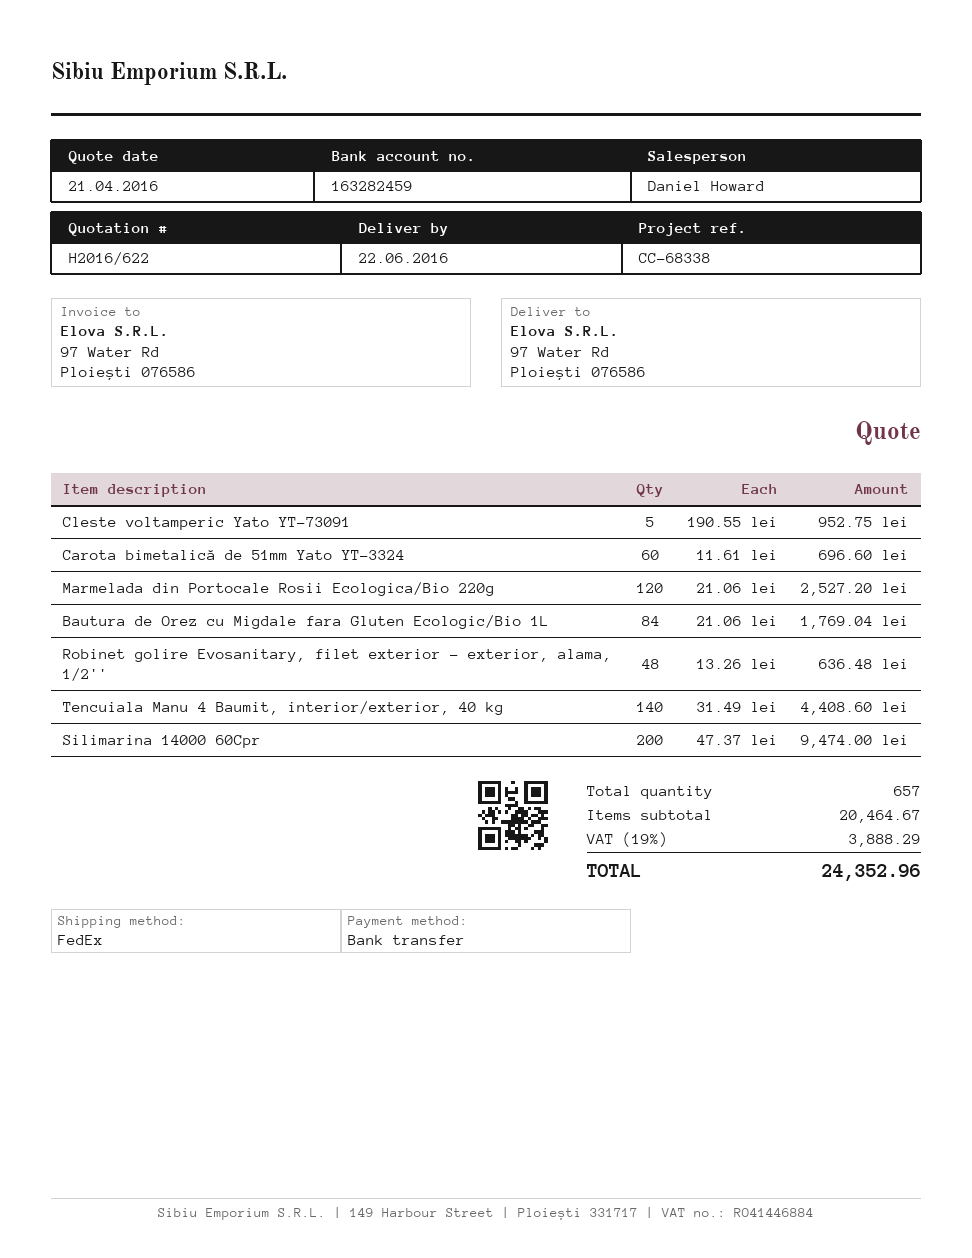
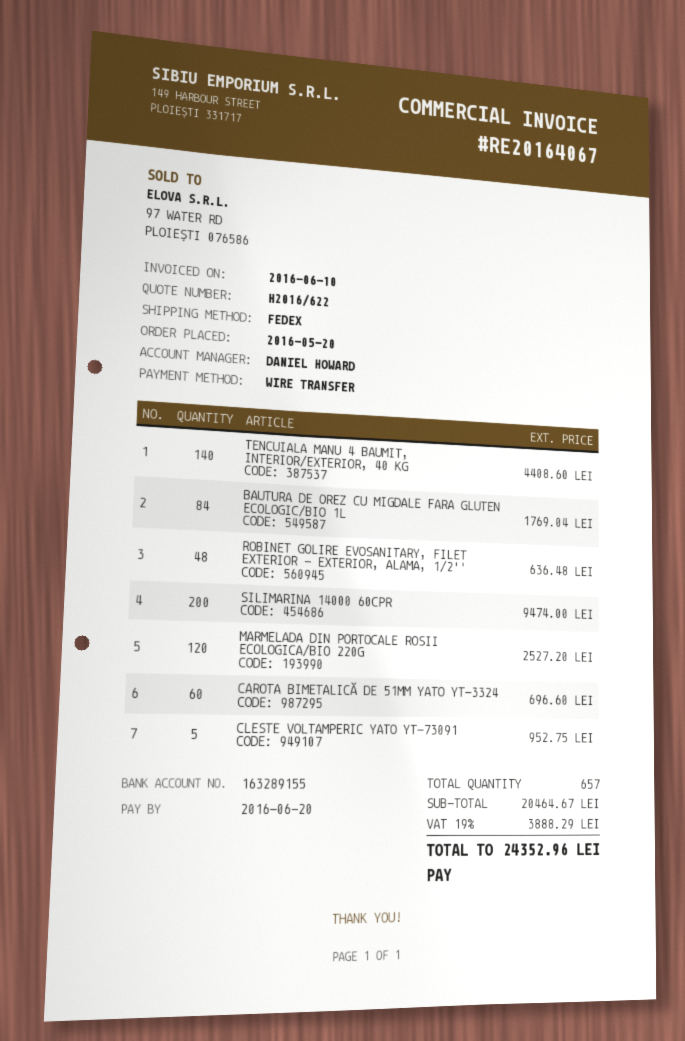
bank account: 163282459 -> 163289155

